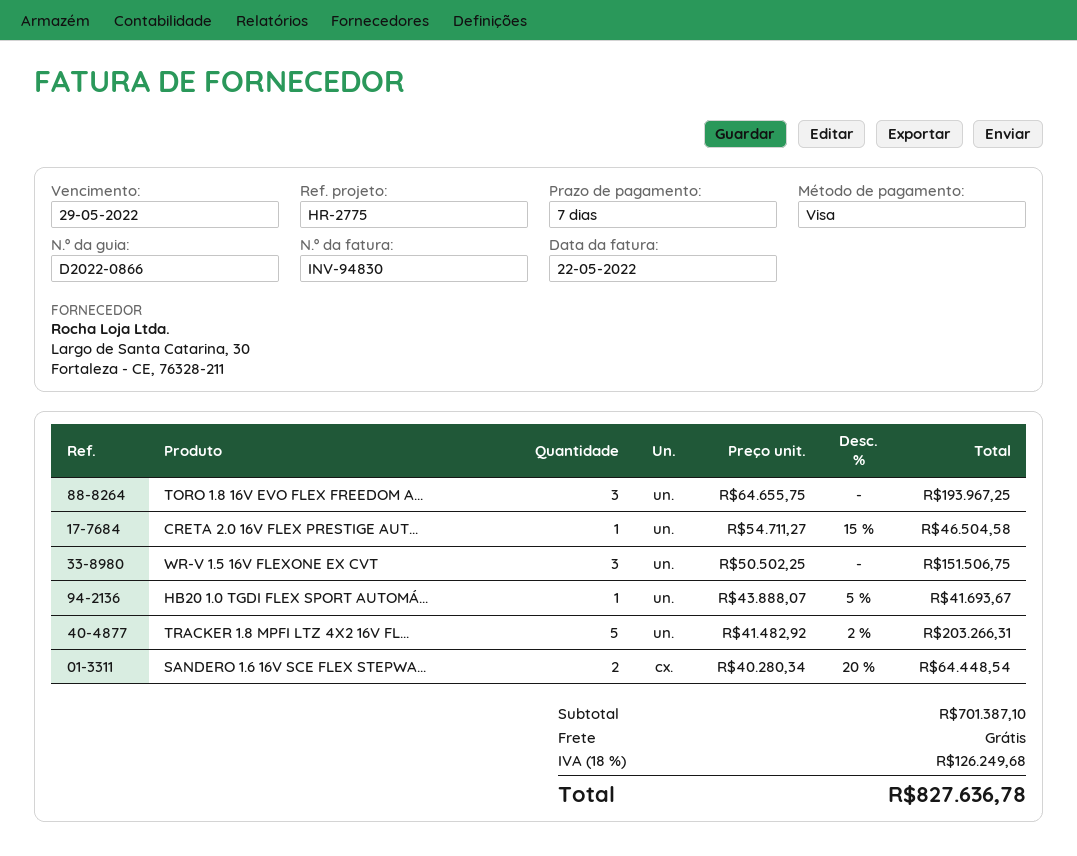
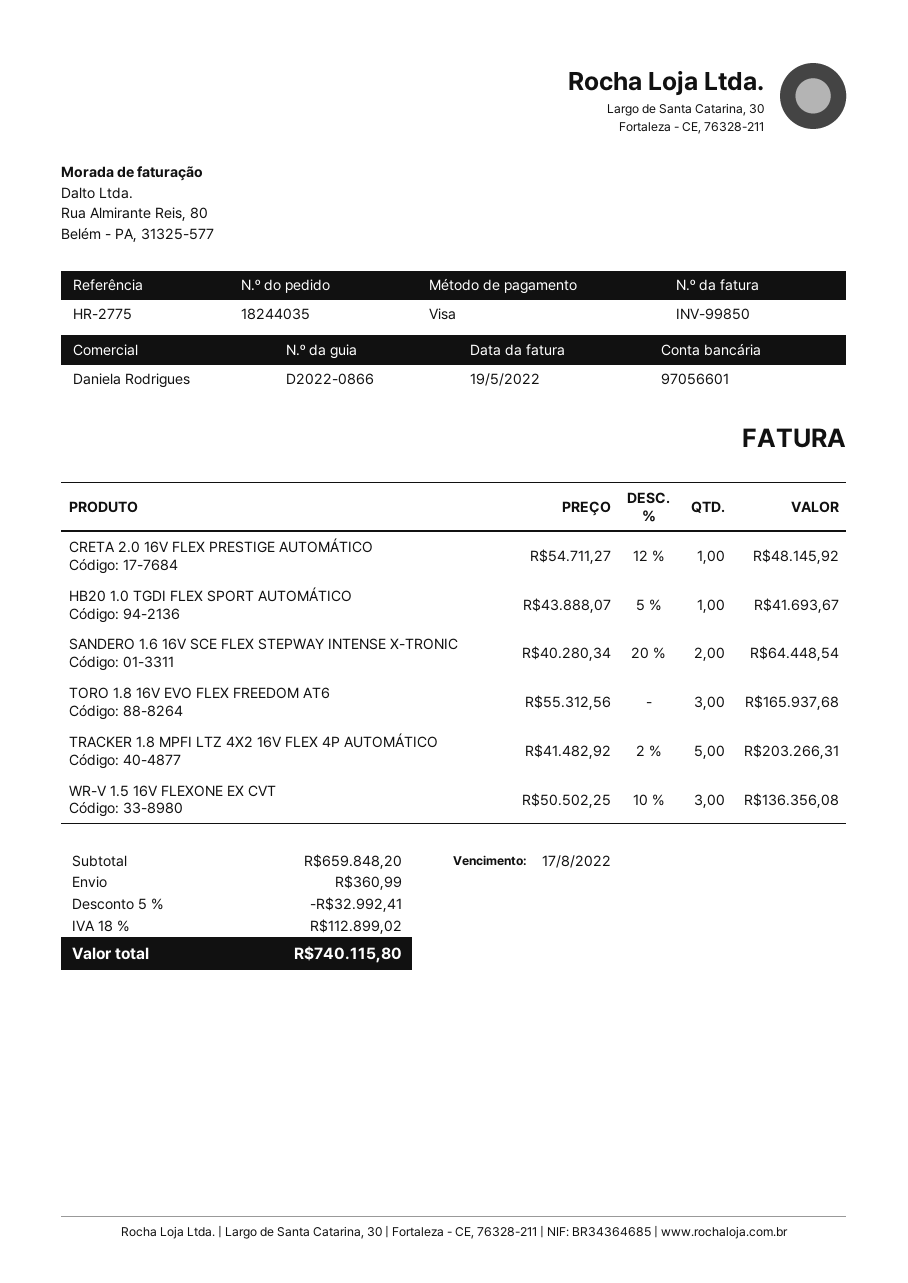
invoice number: INV-94830 -> INV-99850
invoice date: 2022-05-22 -> 2022-05-19
due date: 2022-05-29 -> 2022-08-17
TORO 1.8 16V EVO FLEX FREEDOM A...: 3 x 64655.75 = 193967.25 -> 3 x 55312.56 = 165937.68
CRETA 2.0 16V FLEX PRESTIGE AUT...: 1 x 54711.27 - 15% = 46504.58 -> 1 x 54711.27 - 12% = 48145.92
WR-V 1.5 16V FLEXONE EX CVT: 3 x 50502.25 = 151506.75 -> 3 x 50502.25 - 10% = 136356.08
subtotal: 701387.10 -> 659848.20
discount: none -> 5% = 32992.41
shipping: 0.00 -> 360.99
tax: 18% = 126249.68 -> 18% = 112899.02
total: 827636.78 -> 740115.80

